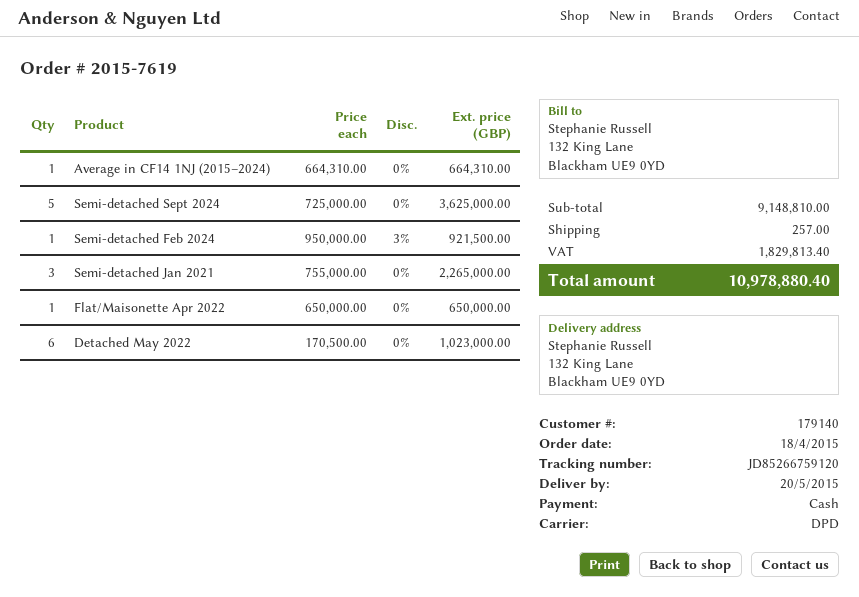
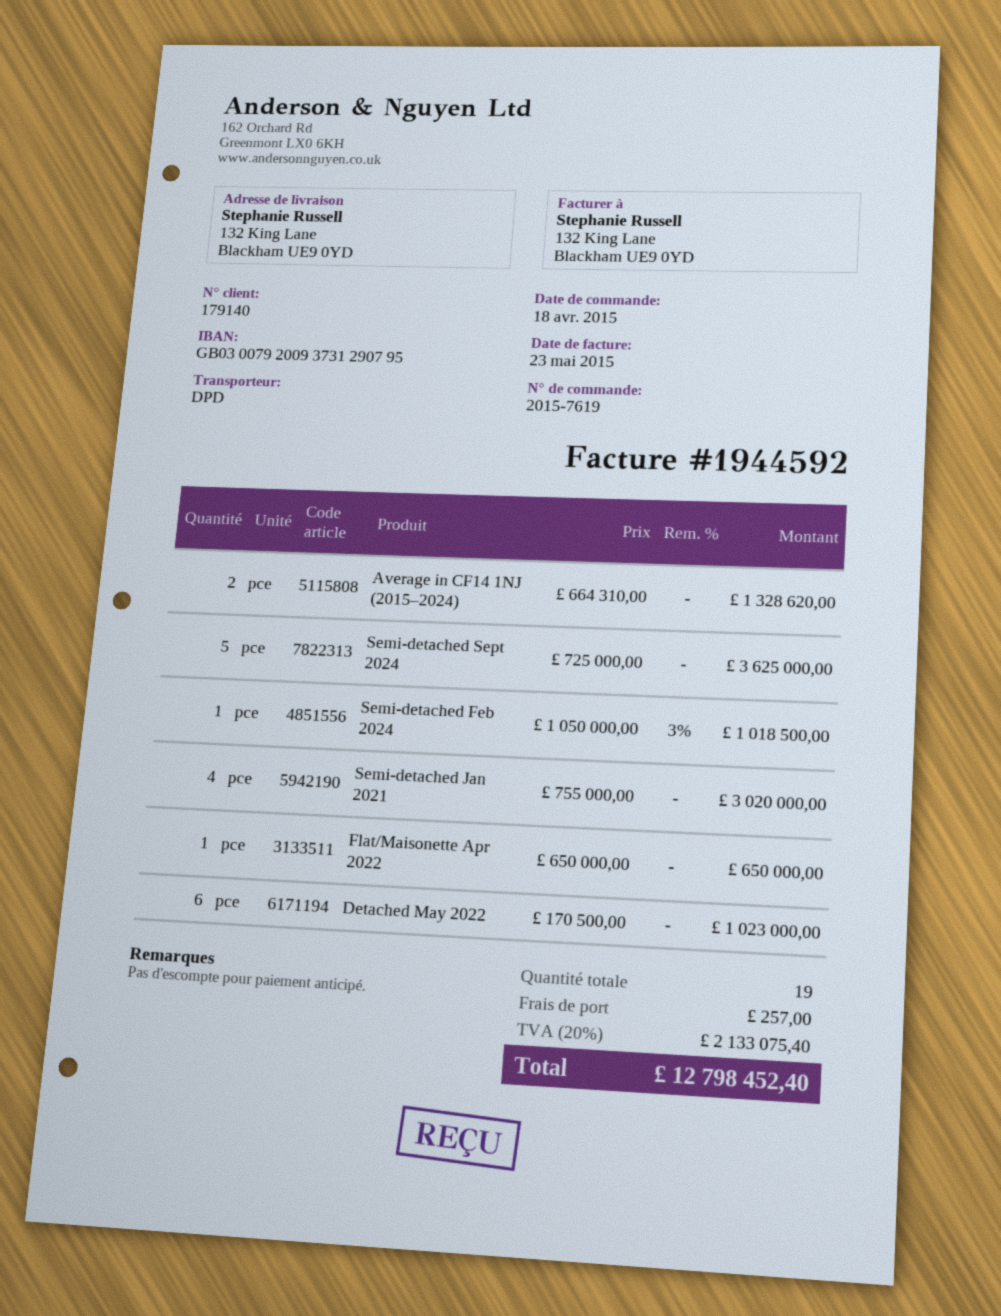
Average in CF14 1NJ (2015–2024): 1 x 664310.00 = 664310.00 -> 2 x 664310.00 = 1328620.00
Semi-detached Feb 2024: 1 x 950000.00 - 3% = 921500.00 -> 1 x 1050000.00 - 3% = 1018500.00
Semi-detached Jan 2021: 3 x 755000.00 = 2265000.00 -> 4 x 755000.00 = 3020000.00
tax: 1829813.40 -> 2133075.40
total: 10978880.40 -> 12798452.40

